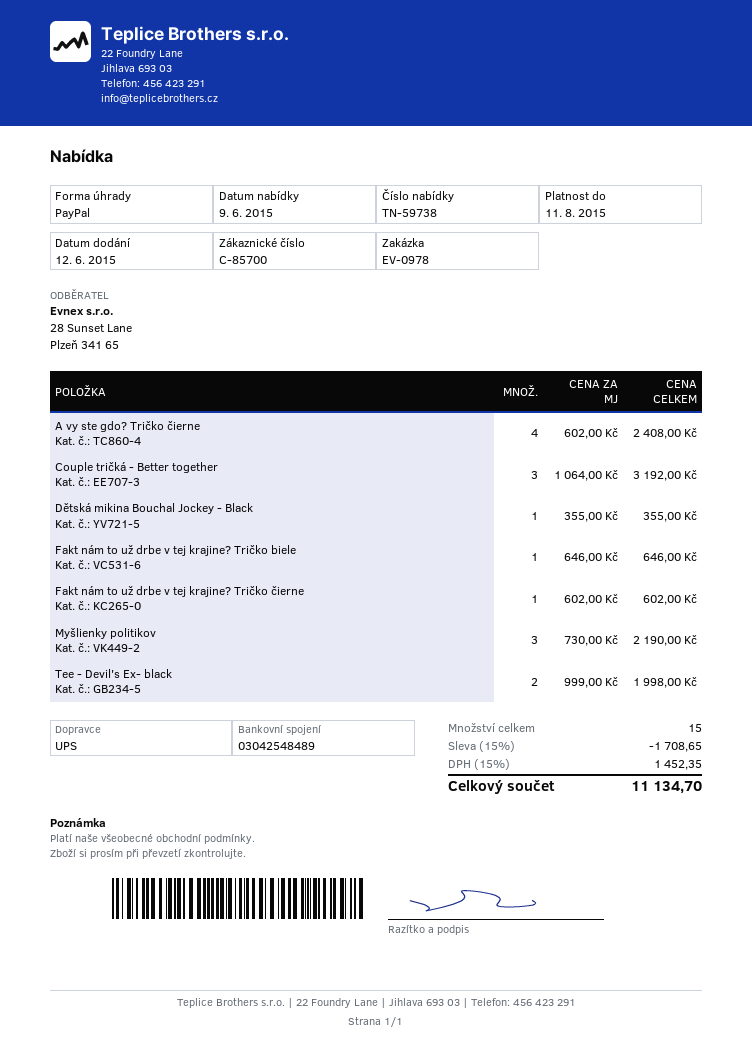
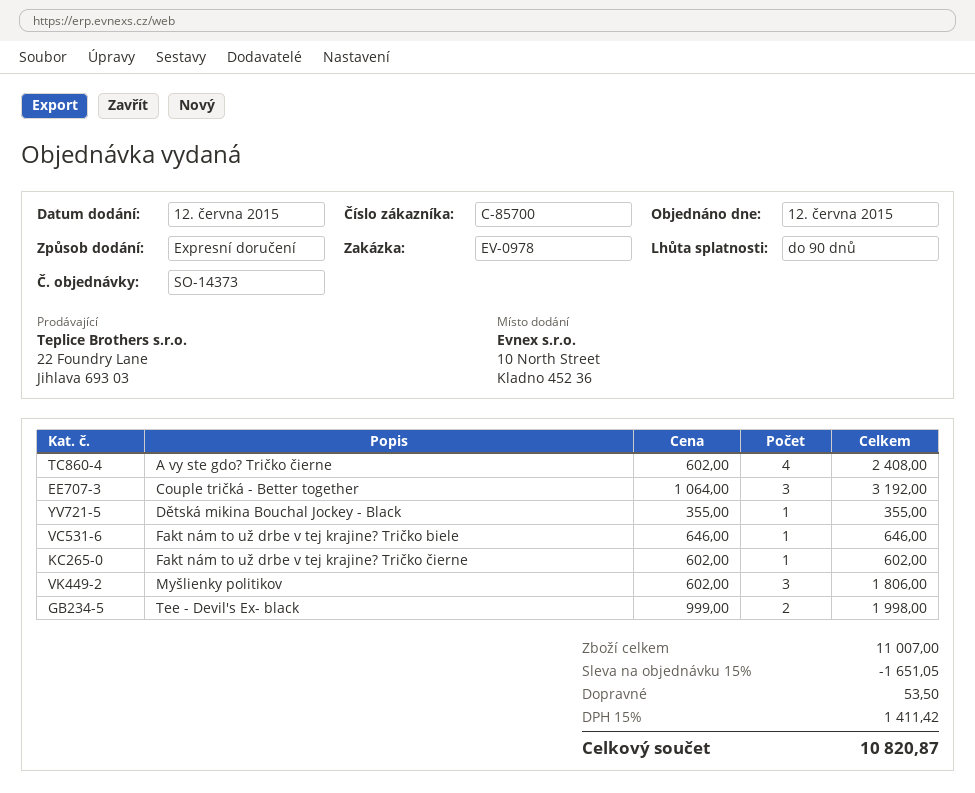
shipping method: UPS -> express
Myšlienky politikov: 3 x 730.00 = 2190.00 -> 3 x 602.00 = 1806.00
discount: 15% = 1708.65 -> 15% = 1651.05
shipping: none -> 53.50
tax: 15% = 1452.35 -> 15% = 1411.42
total: 11134.70 -> 10820.87

